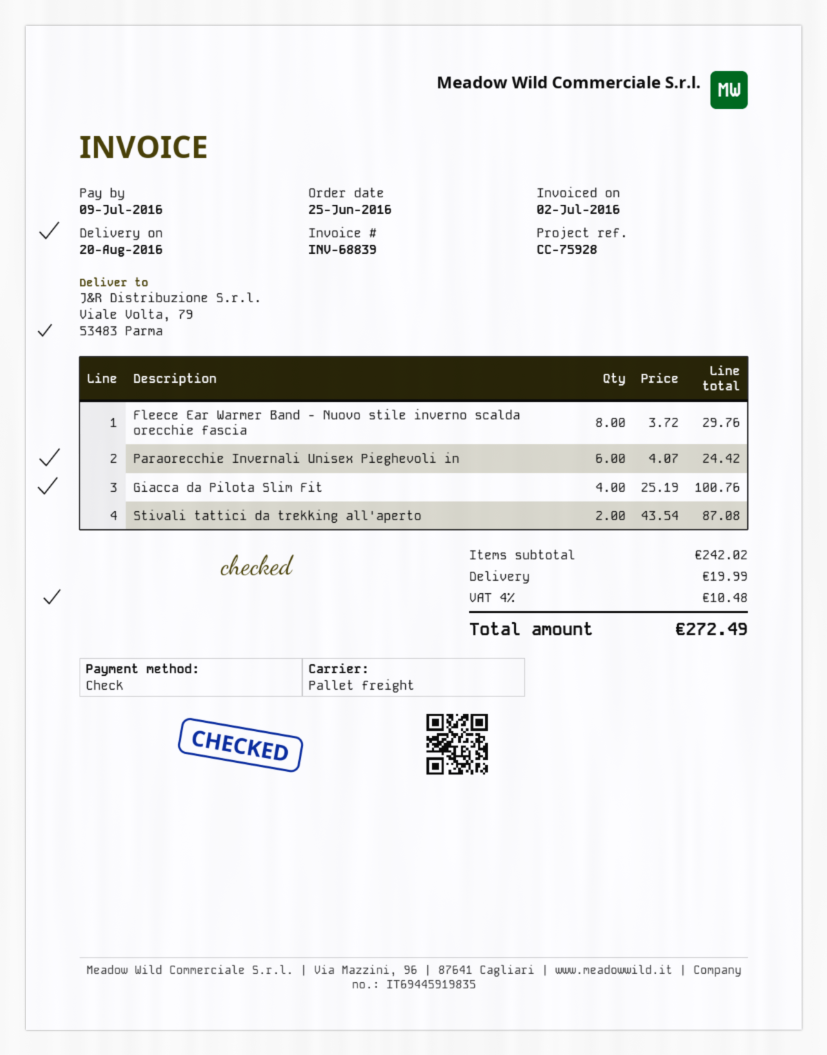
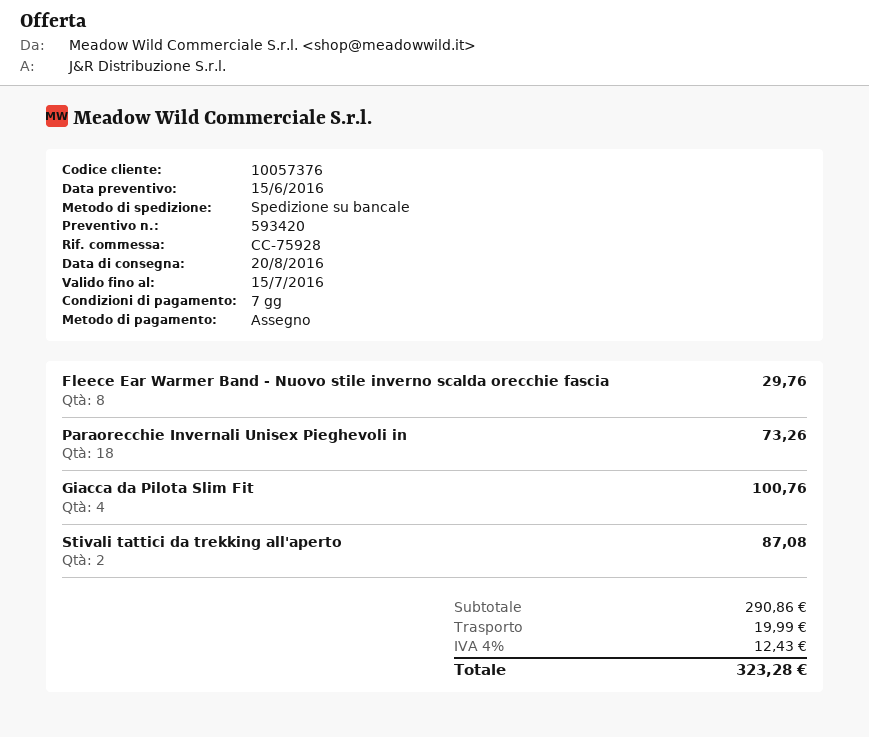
Paraorecchie Invernali Unisex Pieghevoli in: 6 for 24.42 -> 18 for 73.26
subtotal: 242.02 -> 290.86
tax: 4% = 10.48 -> 4% = 12.43
total: 272.49 -> 323.28

